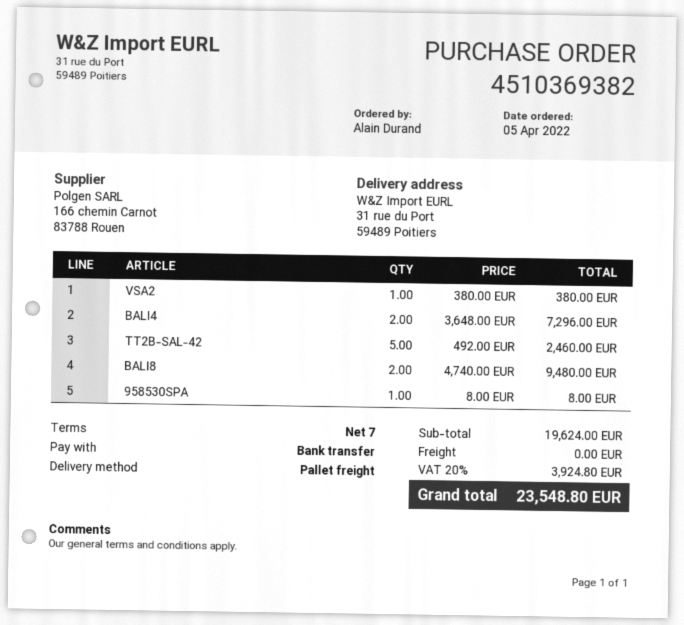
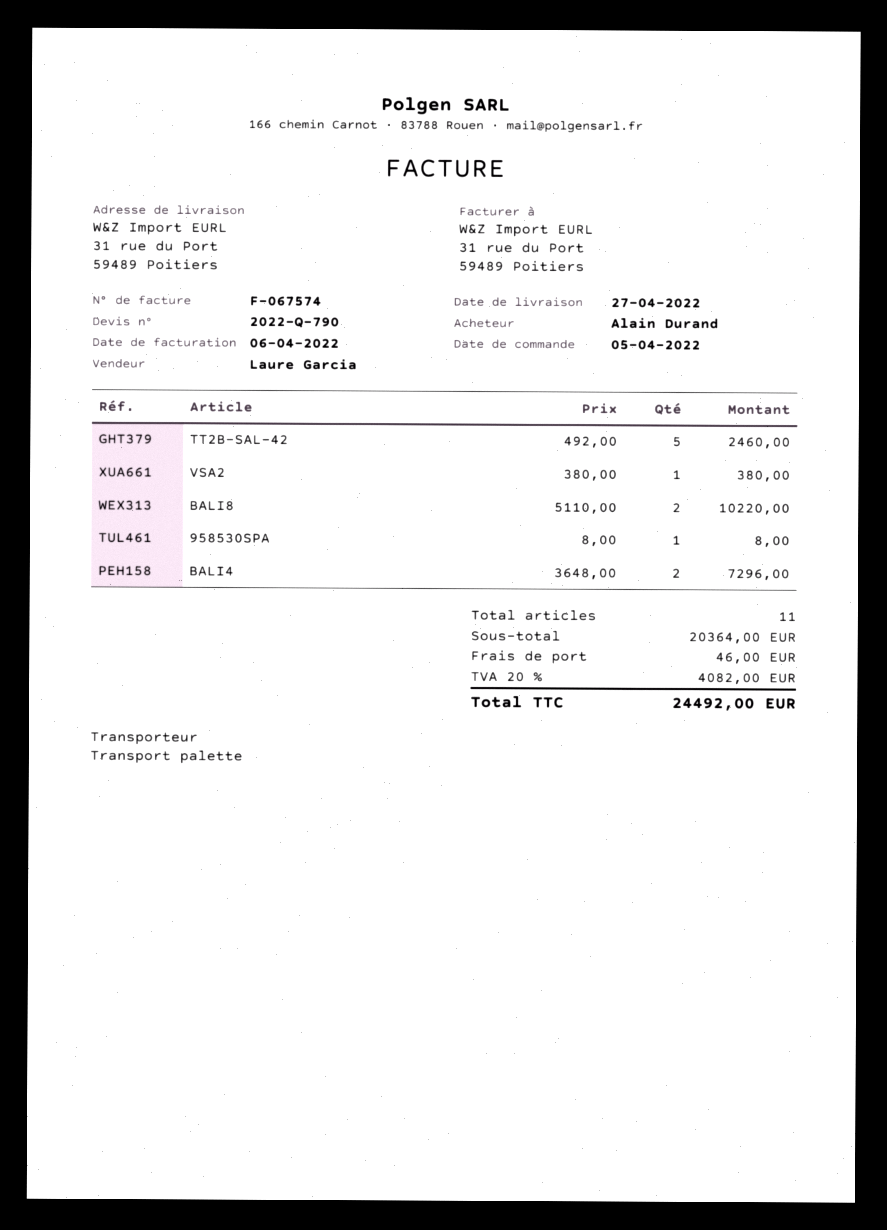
BALI8: 2 x 4740.00 = 9480.00 -> 2 x 5110.00 = 10220.00
subtotal: 19624.00 -> 20364.00
shipping: 0.00 -> 46.00
tax: 20% = 3924.80 -> 20% = 4082.00
total: 23548.80 -> 24492.00

